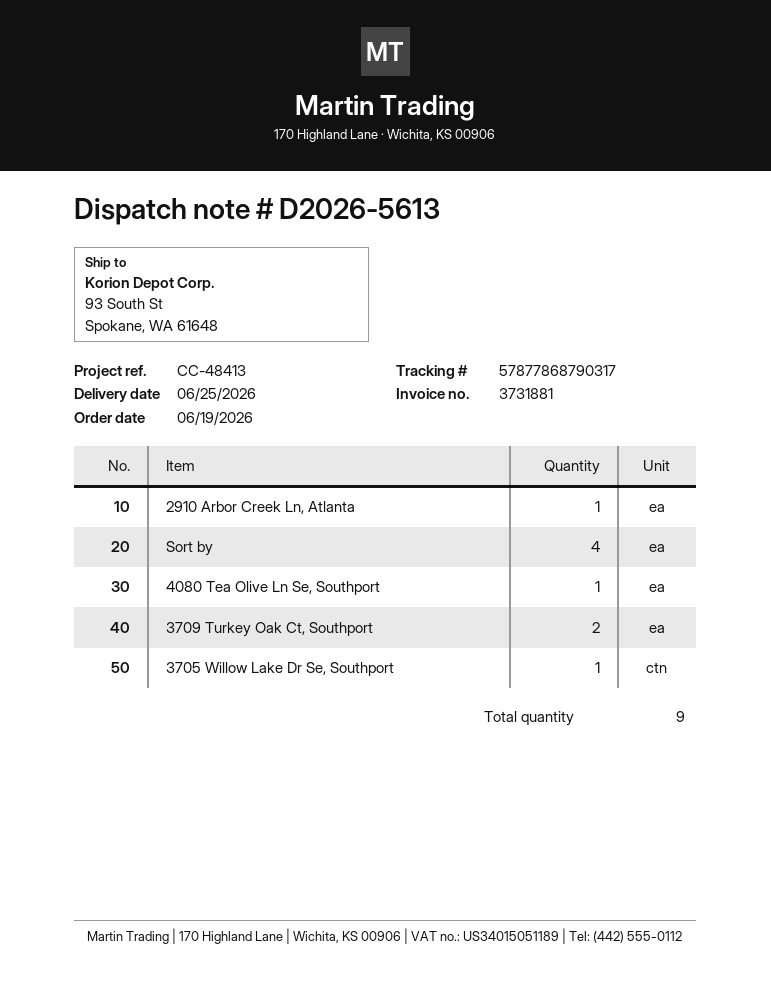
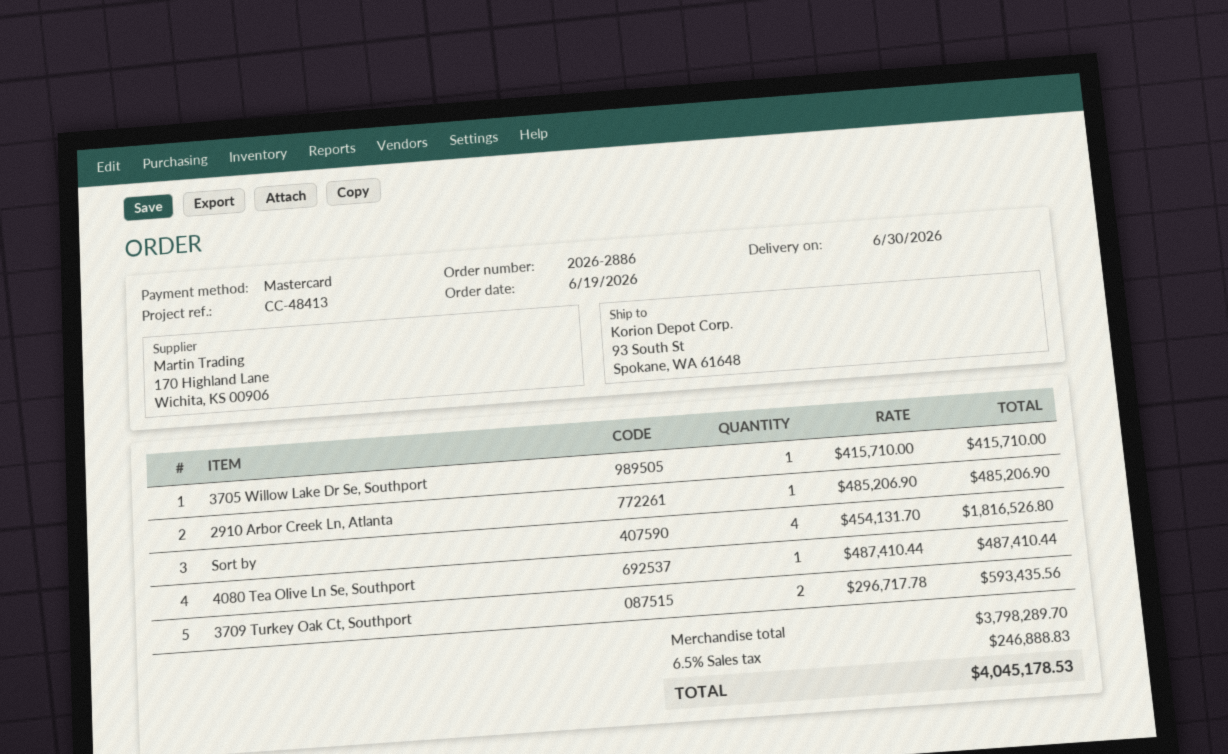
delivery date: 2026-06-25 -> 2026-06-30

